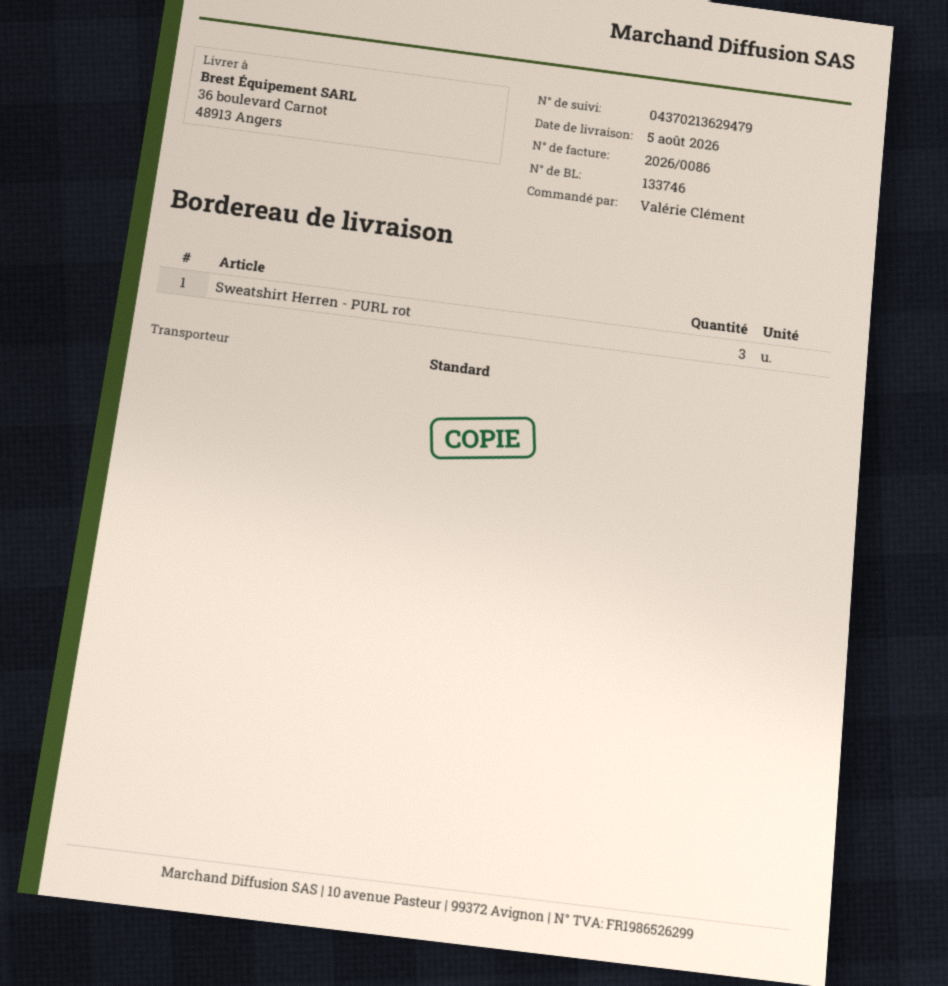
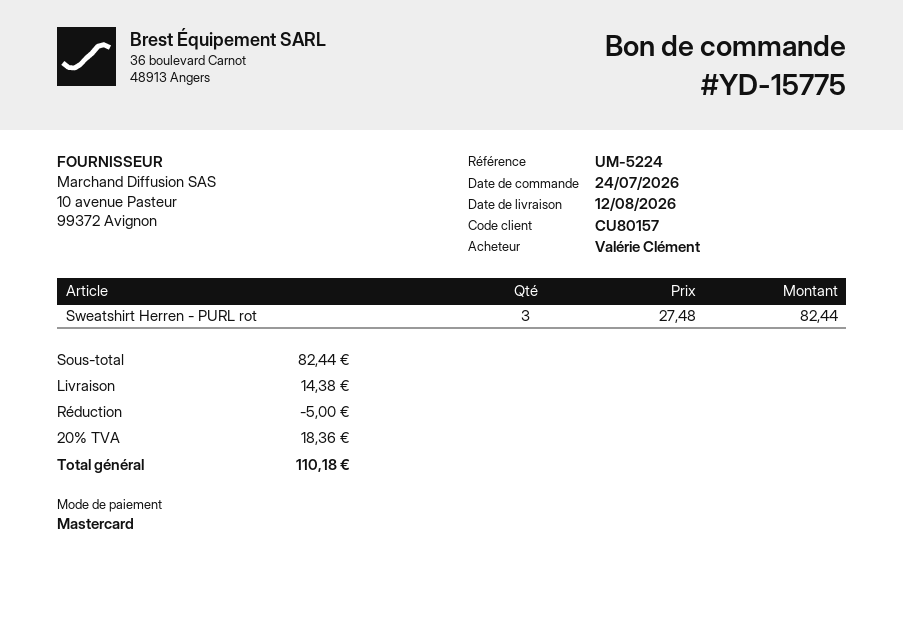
delivery date: 2026-08-05 -> 2026-08-12

